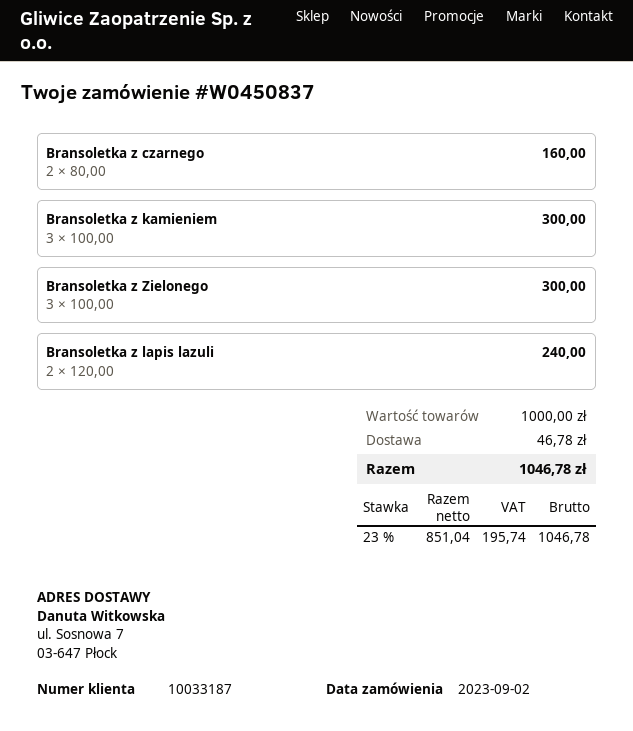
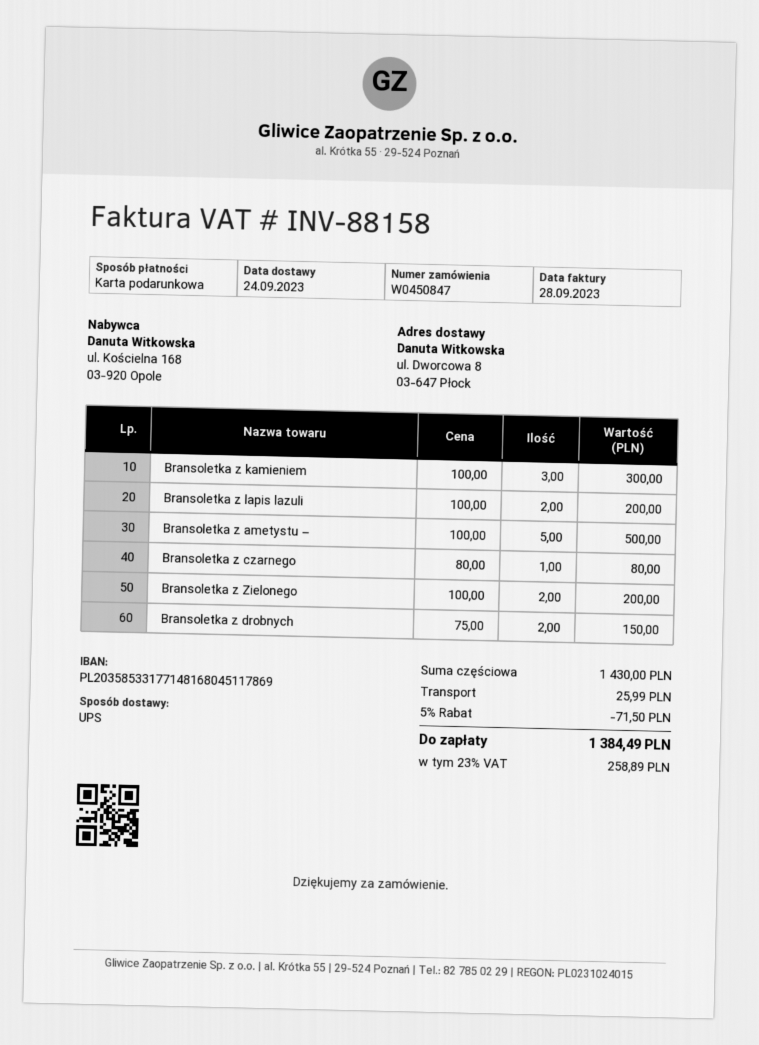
order number: W0450837 -> W0450847
ship to: ul. Sosnowa 7, 03-647 Płock -> ul. Dworcowa 8, 03-647 Płock
Bransoletka z czarnego: 2 x 80.00 = 160.00 -> 1 x 80.00 = 80.00
Bransoletka z Zielonego: 3 x 100.00 = 300.00 -> 2 x 100.00 = 200.00
Bransoletka z lapis lazuli: 2 x 120.00 = 240.00 -> 2 x 100.00 = 200.00
Bransoletka z ametystu –: none -> 5 x 100.00 = 500.00
Bransoletka z drobnych: none -> 2 x 75.00 = 150.00
subtotal: 1000.00 -> 1430.00
discount: none -> 5% = 71.50
shipping: 46.78 -> 25.99
tax: 23% = 195.74 -> 23% = 258.89
total: 1046.78 -> 1384.49

